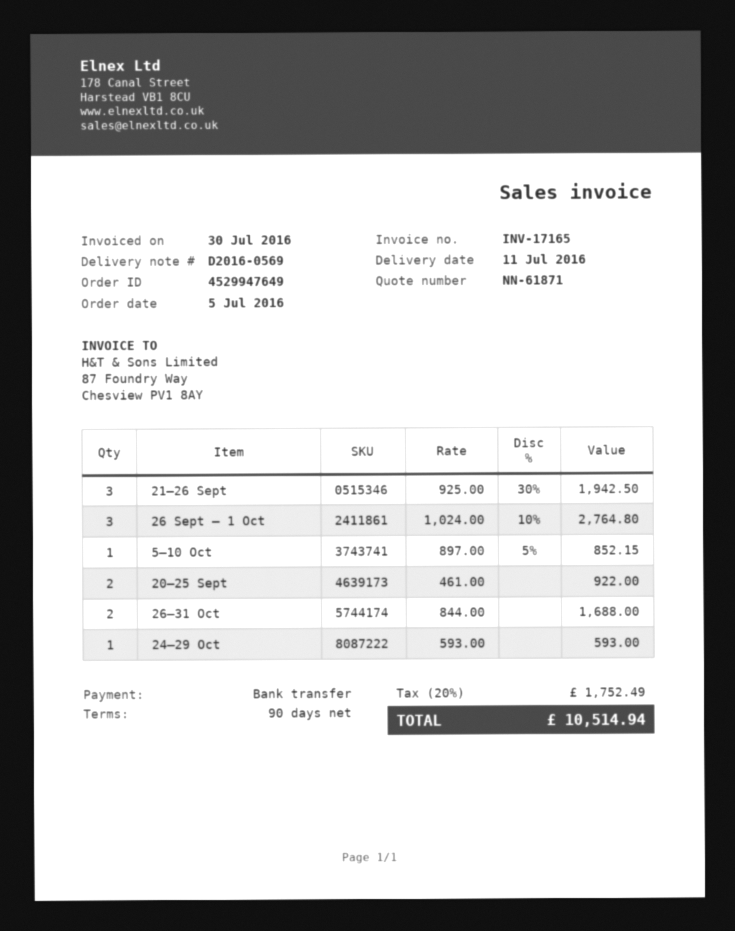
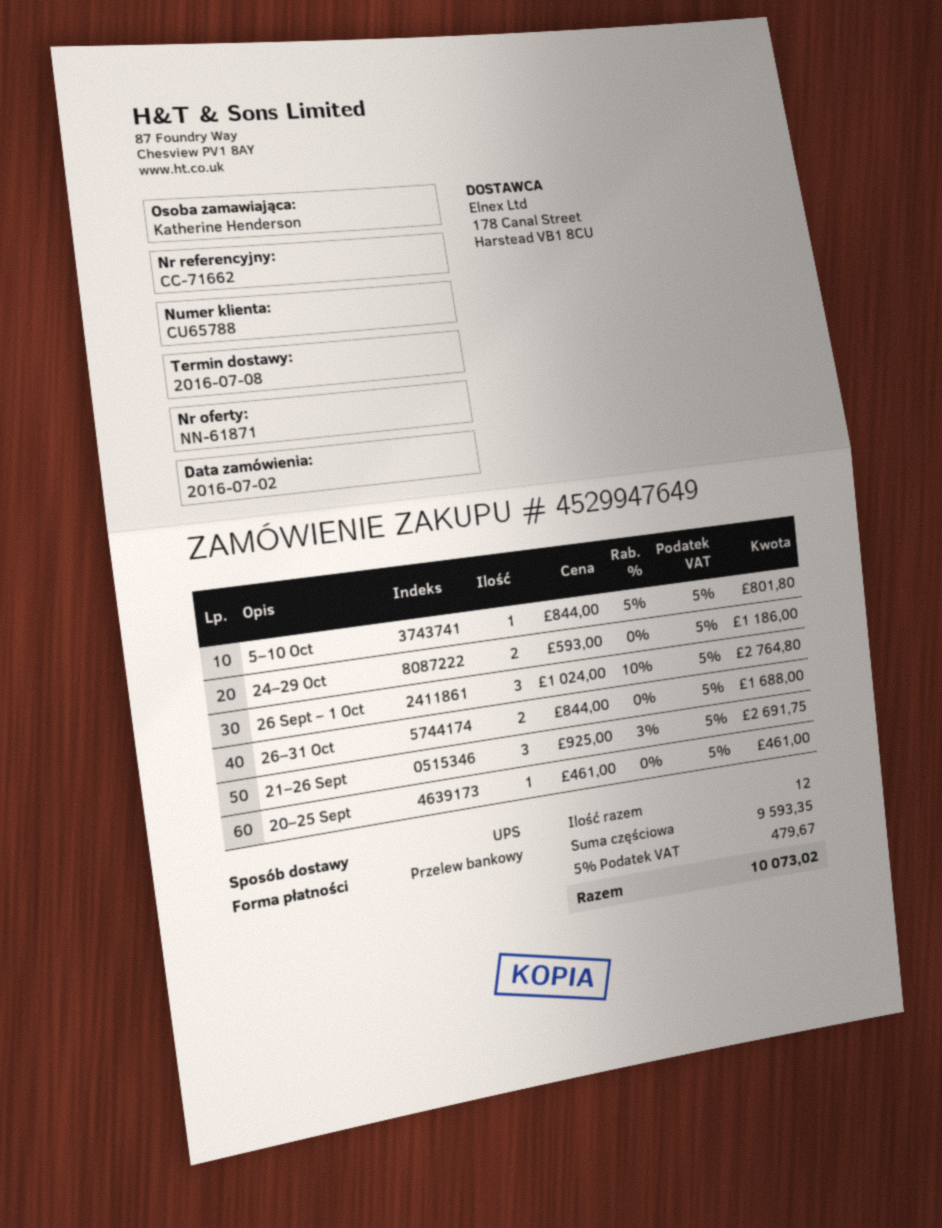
order date: 2016-07-05 -> 2016-07-02
delivery date: 2016-07-11 -> 2016-07-08
21–26 Sept: 3 x 925.00 - 30% = 1942.50 -> 3 x 925.00 - 3% = 2691.75
5–10 Oct: 1 x 897.00 - 5% = 852.15 -> 1 x 844.00 - 5% = 801.80
20–25 Sept: 2 x 461.00 = 922.00 -> 1 x 461.00 = 461.00
24–29 Oct: 1 x 593.00 = 593.00 -> 2 x 593.00 = 1186.00
tax: 20% = 1752.49 -> 5% = 479.67
total: 10514.94 -> 10073.02

